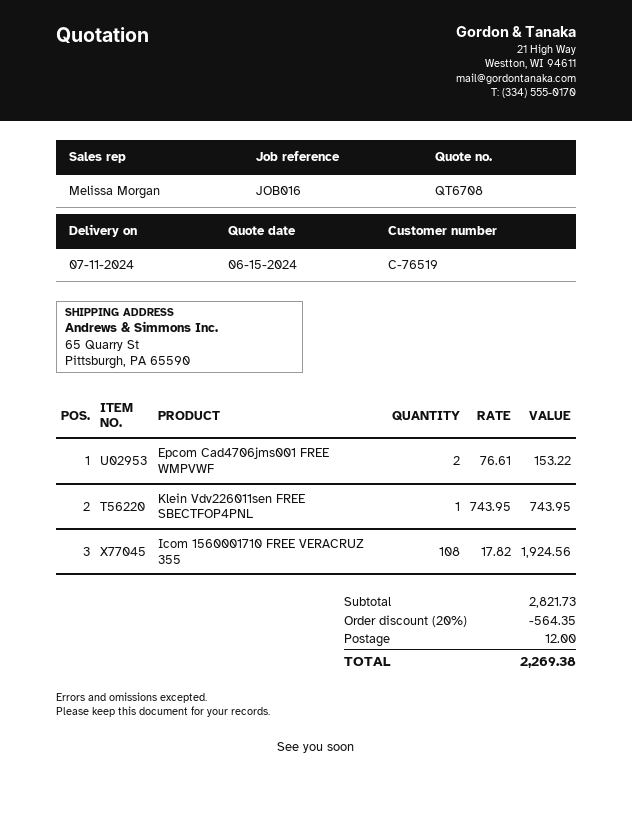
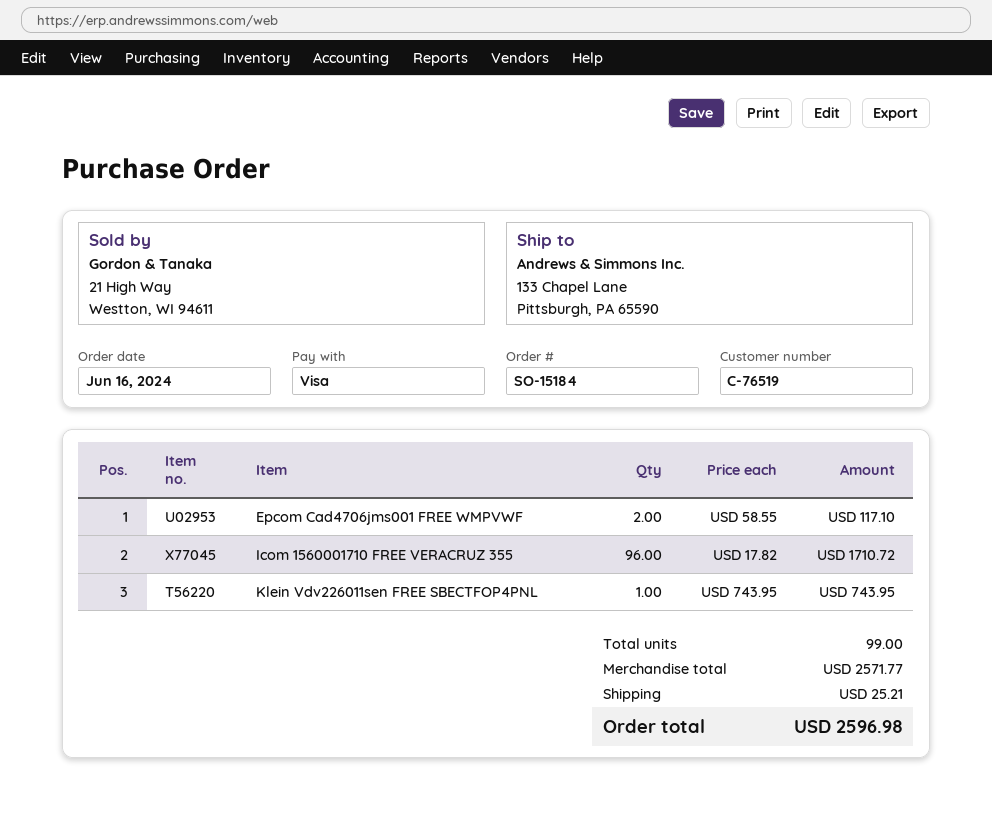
ship to: 65 Quarry St, Pittsburgh, PA 65590 -> 133 Chapel Lane, Pittsburgh, PA 65590
Epcom Cad4706jms001 FREE WMPVWF: 2 x 76.61 = 153.22 -> 2 x 58.55 = 117.10
Icom 1560001710 FREE VERACRUZ 355: 108 x 17.82 = 1924.56 -> 96 x 17.82 = 1710.72
subtotal: 2821.73 -> 2571.77
discount: 20% = 564.35 -> none
shipping: 12.00 -> 25.21
total: 2269.38 -> 2596.98

